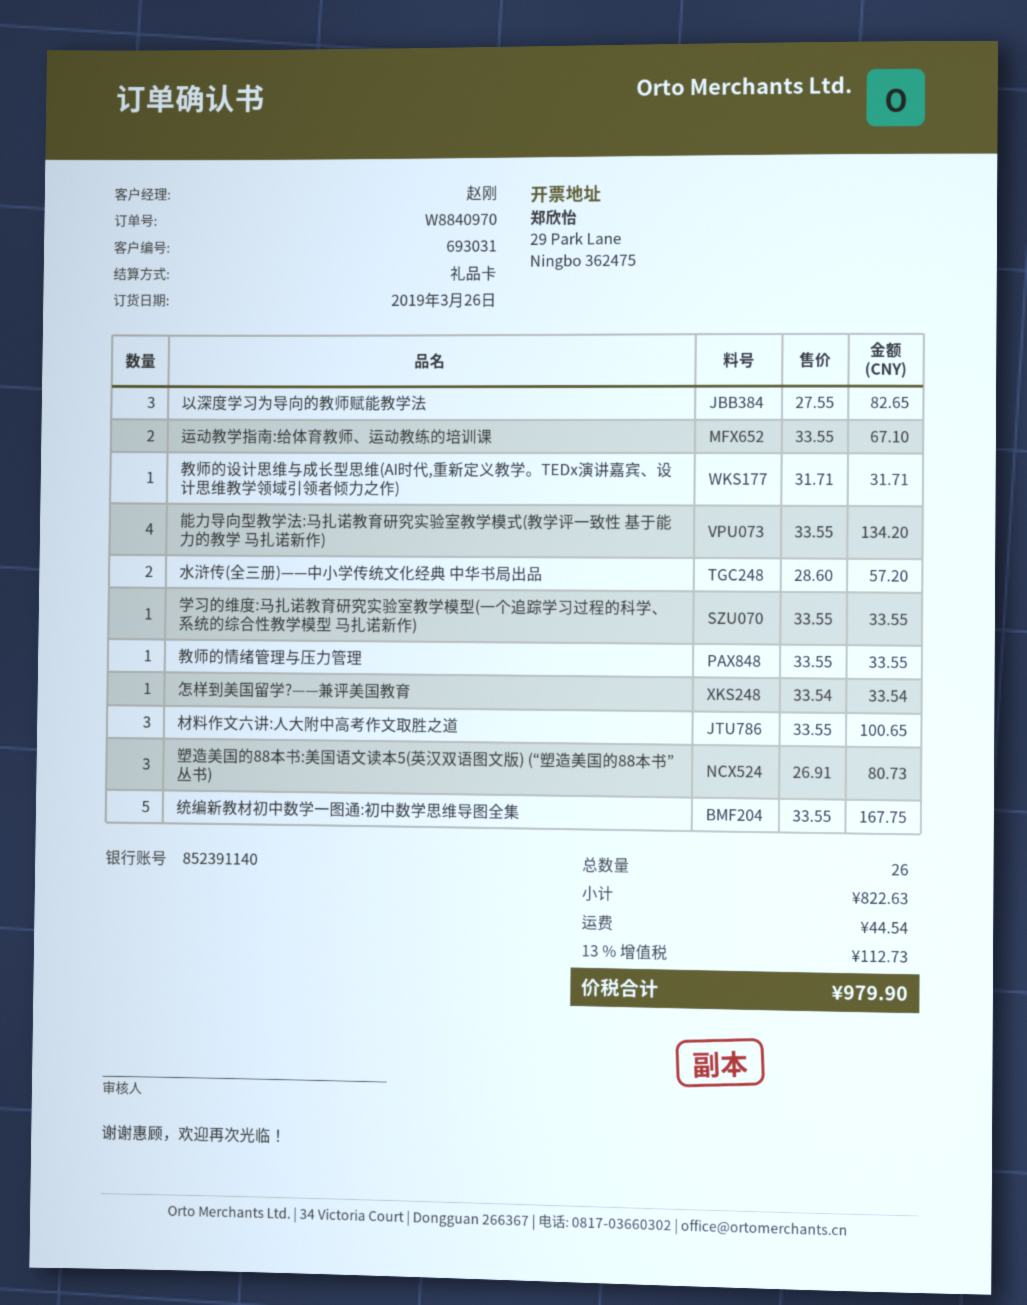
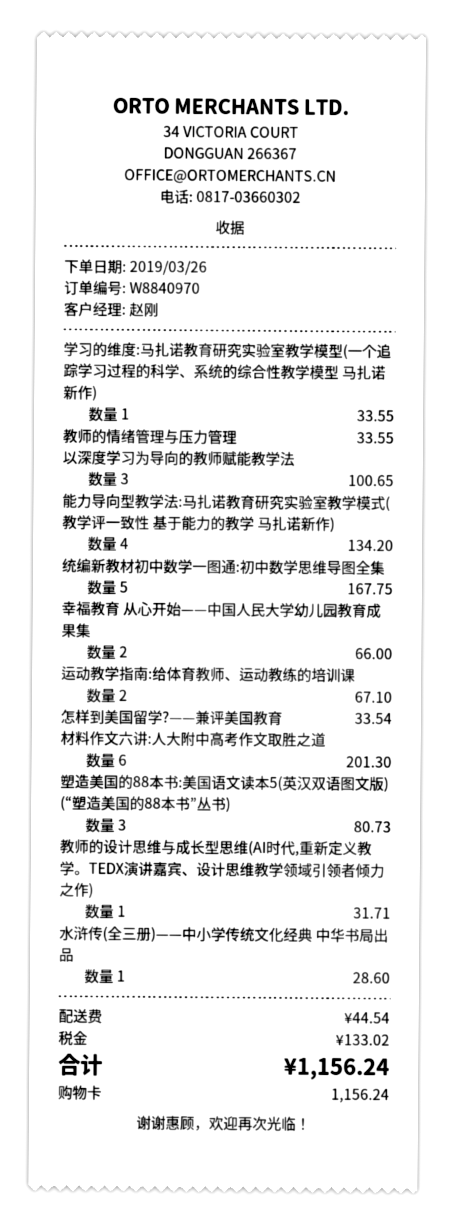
以深度学习为导向的教师赋能教学法: 3 for 82.65 -> 3 for 100.65
水浒传(全三册)——中小学传统文化经典 中华书局出品: 2 for 57.20 -> 1 for 28.60
材料作文六讲:人大附中高考作文取胜之道: 3 for 100.65 -> 6 for 201.30
幸福教育 从心开始——中国人民大学幼儿园教育成果集: none -> 2 for 66.00
tax: 112.73 -> 133.02
total: 979.90 -> 1156.24

